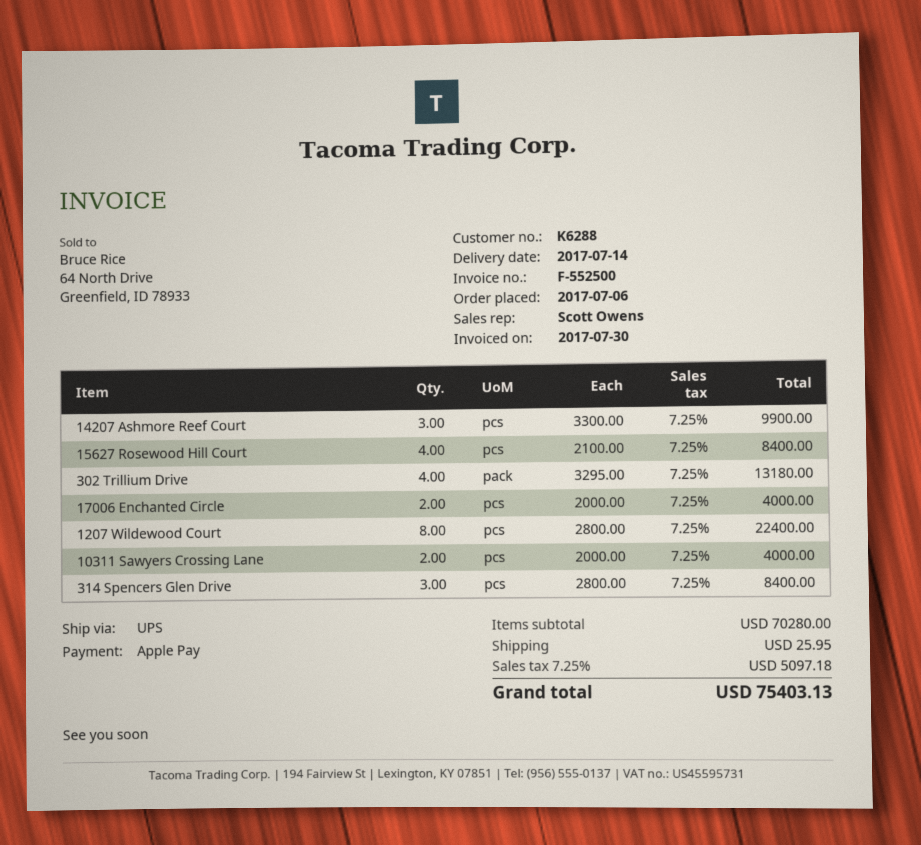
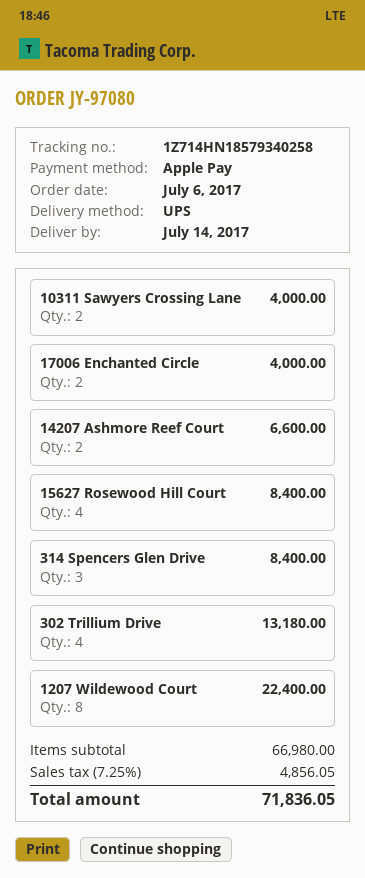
14207 Ashmore Reef Court: 3 for 9900.00 -> 2 for 6600.00
subtotal: 70280.00 -> 66980.00
shipping: 25.95 -> none
tax: 7.25% = 5097.18 -> 7.25% = 4856.05
total: 75403.13 -> 71836.05

